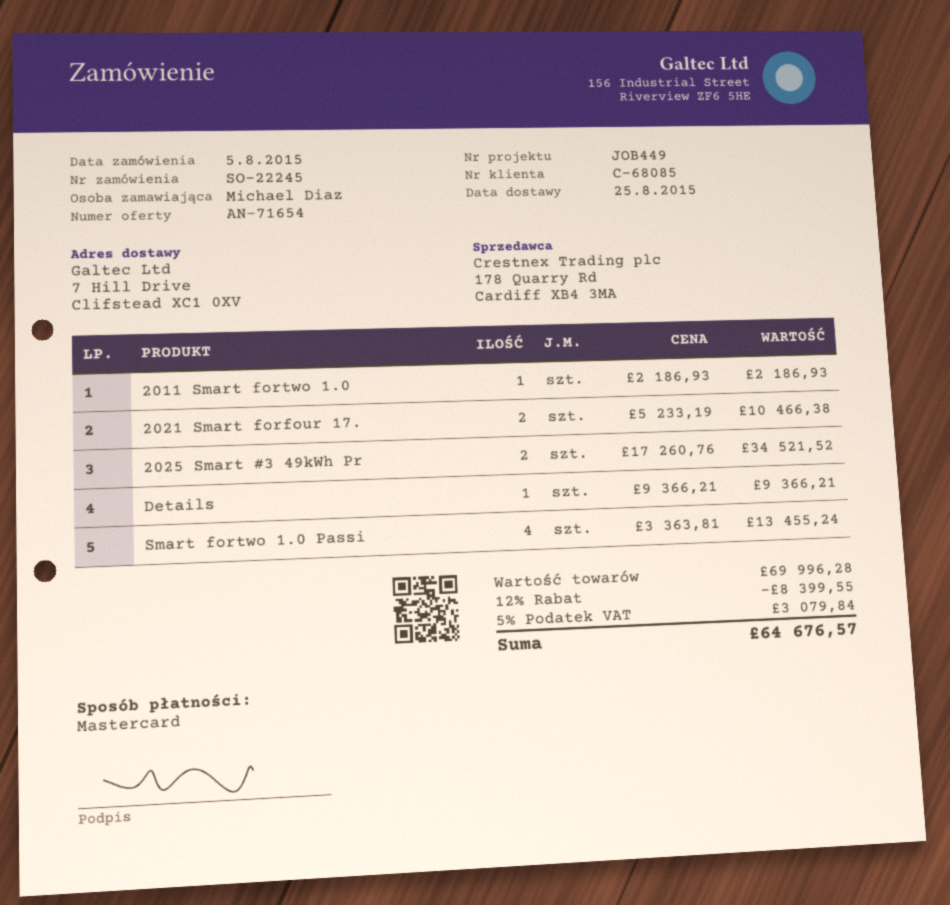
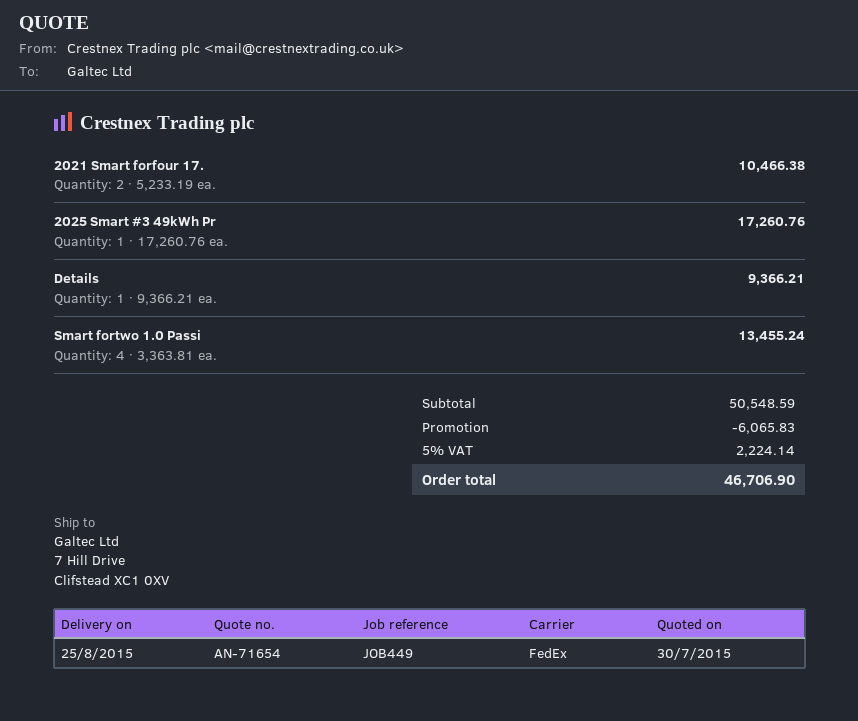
2011 Smart fortwo 1.0: 1 x 2186.93 = 2186.93 -> none
2025 Smart #3 49kWh Pr: 2 x 17260.76 = 34521.52 -> 1 x 17260.76 = 17260.76
subtotal: 69996.28 -> 50548.59
discount: 8399.55 -> 6065.83
tax: 5% = 3079.84 -> 5% = 2224.14
total: 64676.57 -> 46706.90

